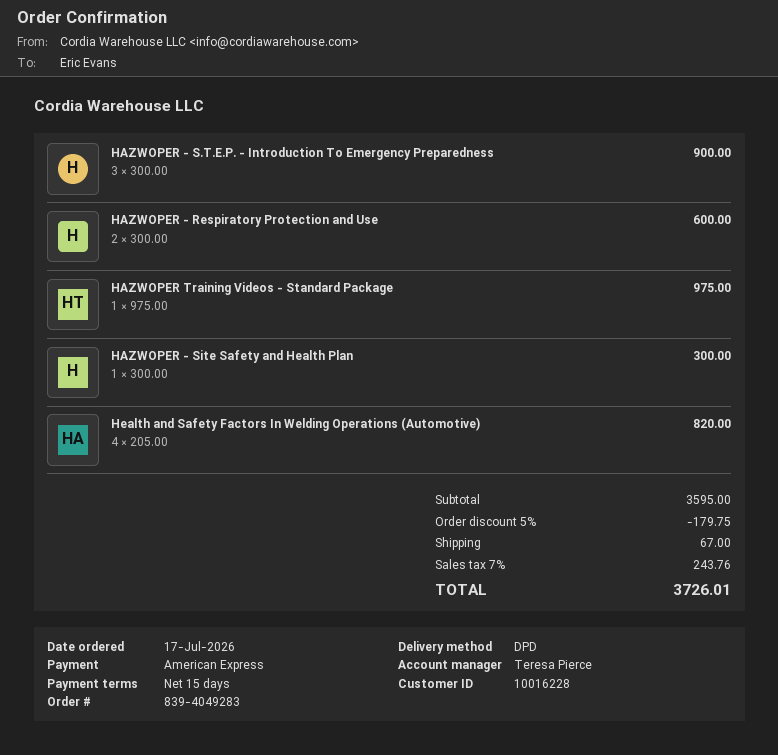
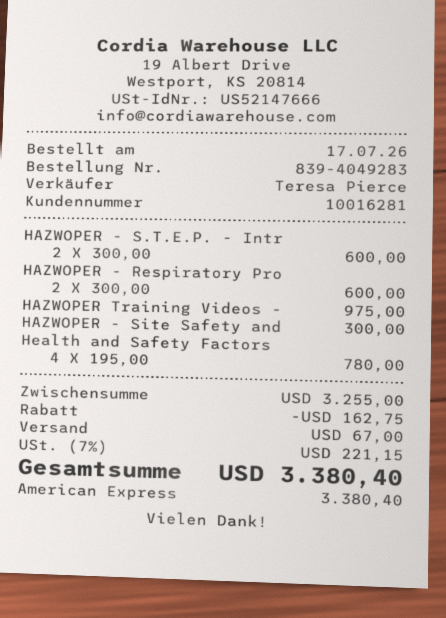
customer number: 10016228 -> 10016281
HAZWOPER - S.T.E.P. - Introduction To Emergency Preparedness: 3 x 300.00 = 900.00 -> 2 x 300.00 = 600.00
Health and Safety Factors In Welding Operations (Automotive): 4 x 205.00 = 820.00 -> 4 x 195.00 = 780.00
subtotal: 3595.00 -> 3255.00
discount: 179.75 -> 162.75
tax: 7% = 243.76 -> 7% = 221.15
total: 3726.01 -> 3380.40

